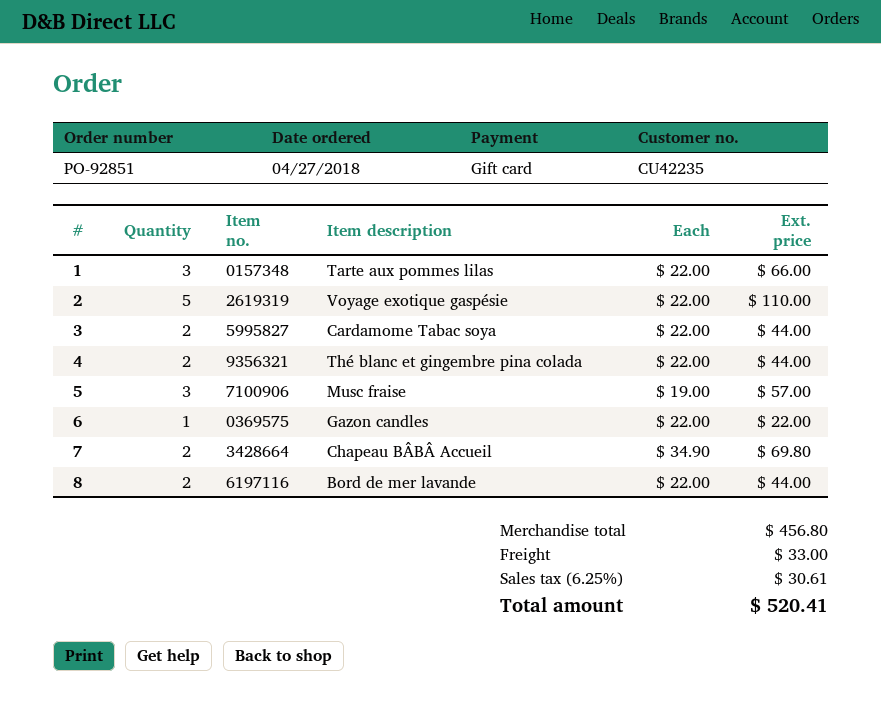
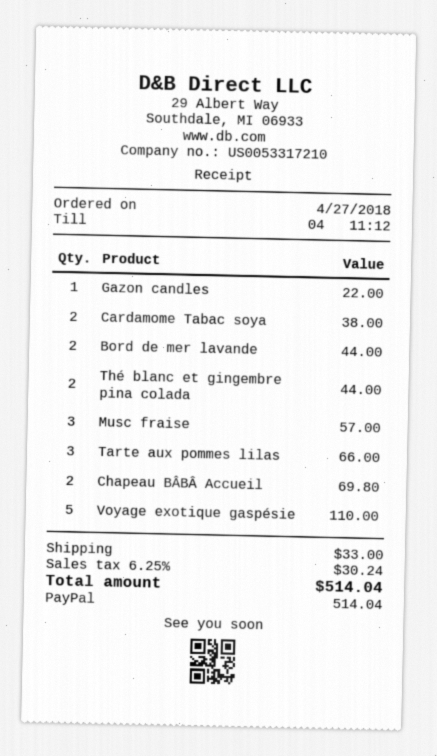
payment method: gift card -> PayPal
Cardamome Tabac soya: 2 for 44.00 -> 2 for 38.00
tax: 6.25% = 30.61 -> 6.25% = 30.24
total: 520.41 -> 514.04

